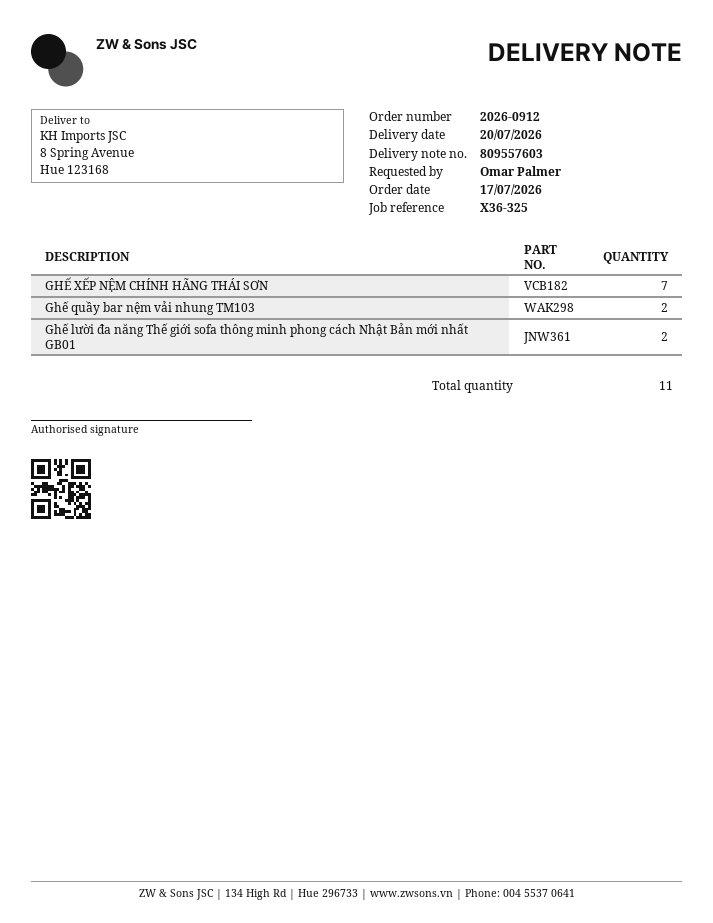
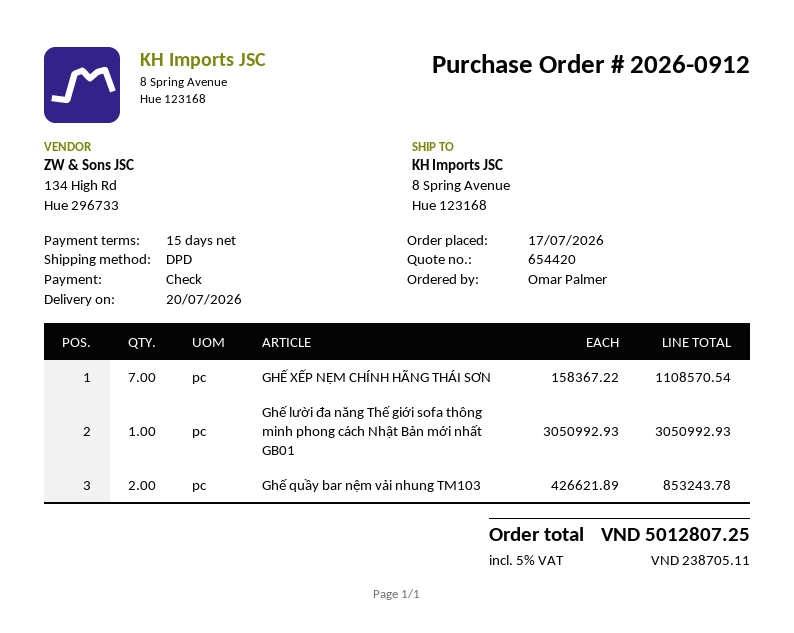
Ghế lười đa năng Thế giới sofa thông minh phong cách Nhật Bản mới nhất GB01: 2 -> 1

